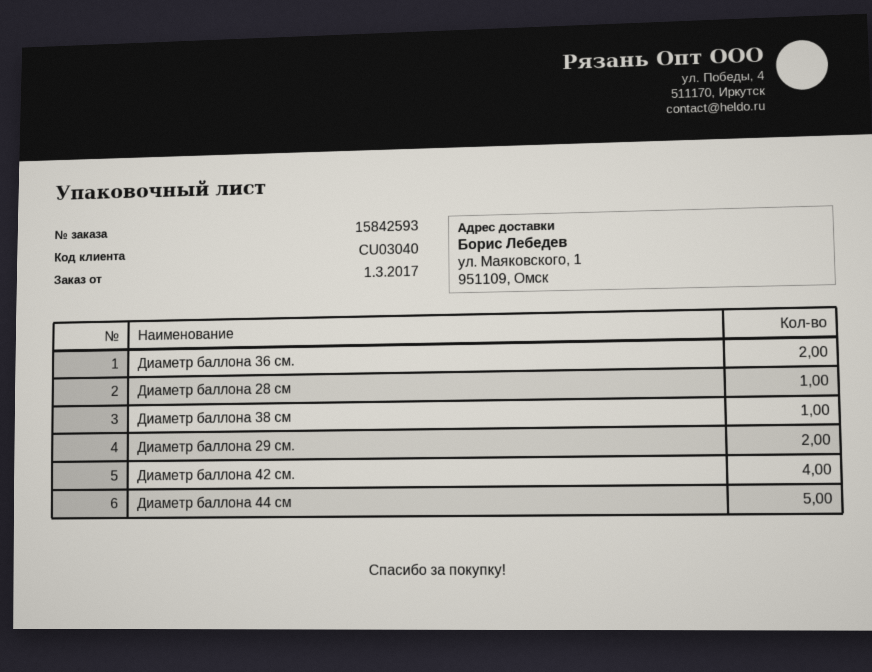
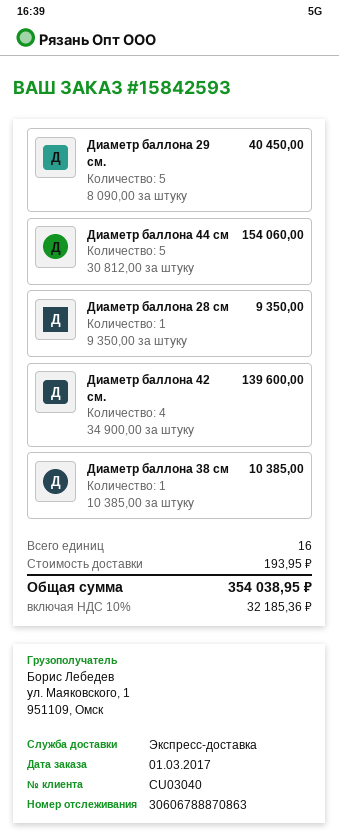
Диаметр баллона 36 см.: 2 -> none
Диаметр баллона 29 см.: 2 -> 5

